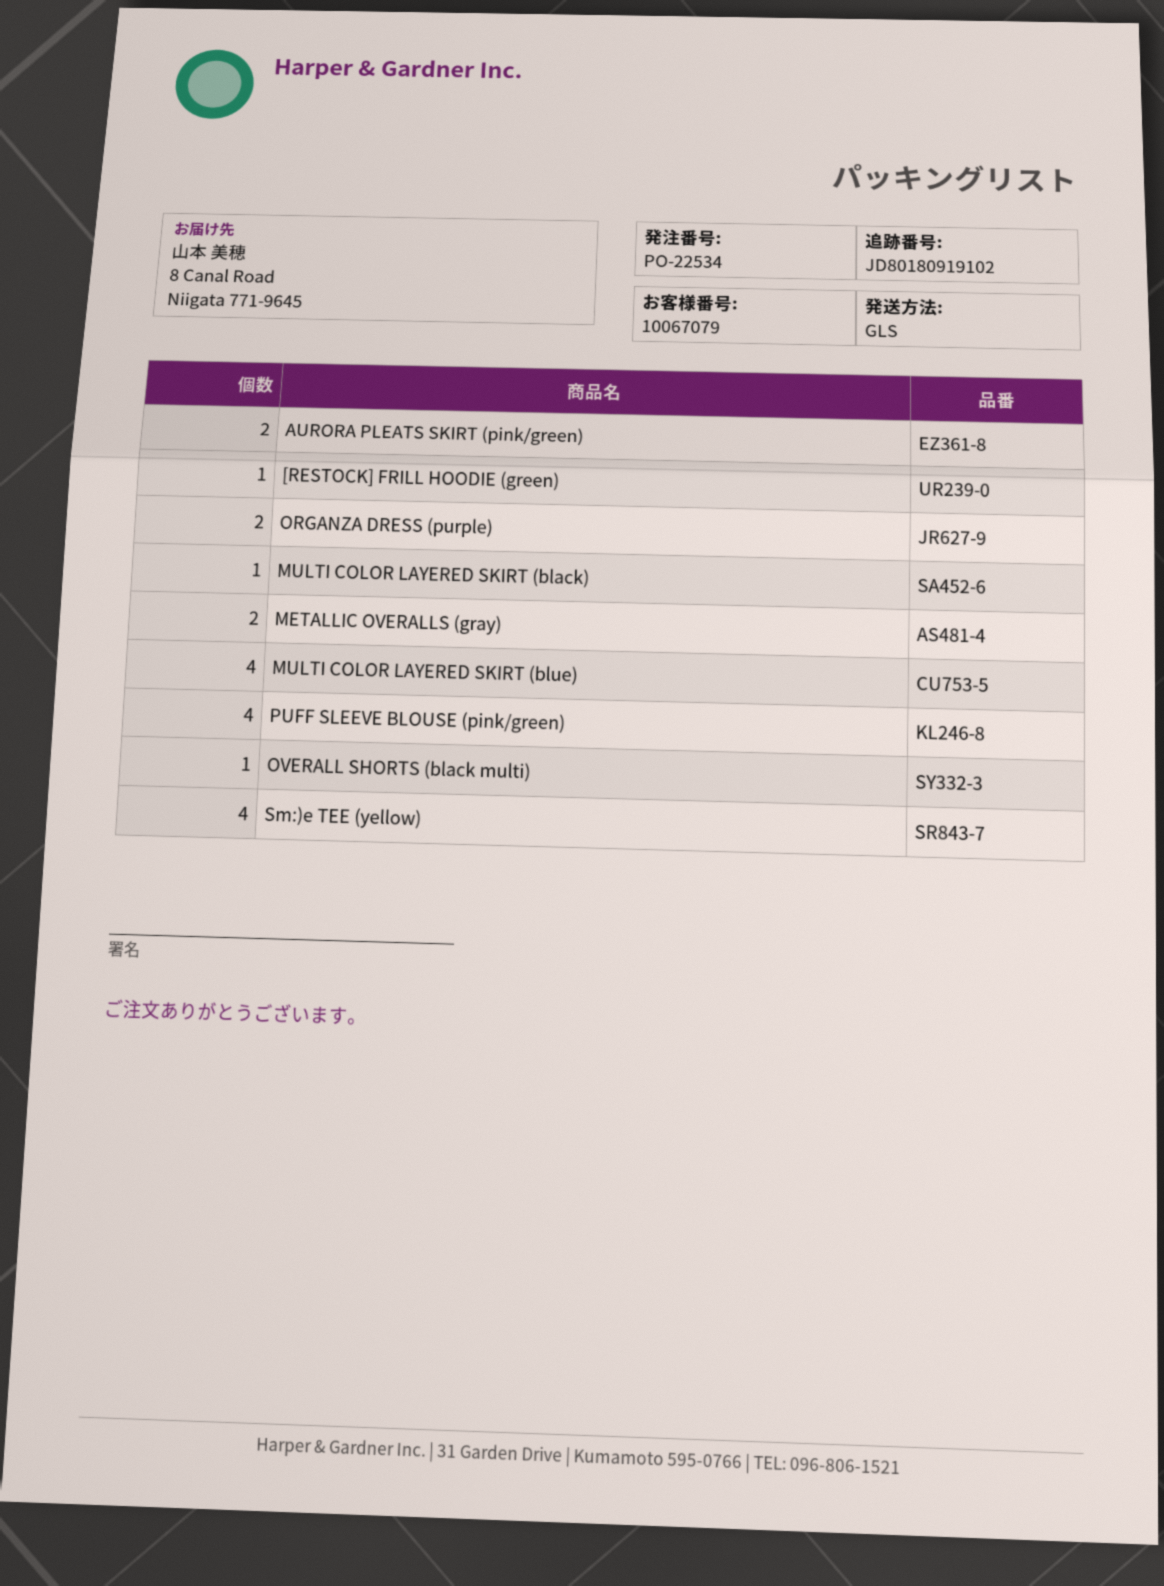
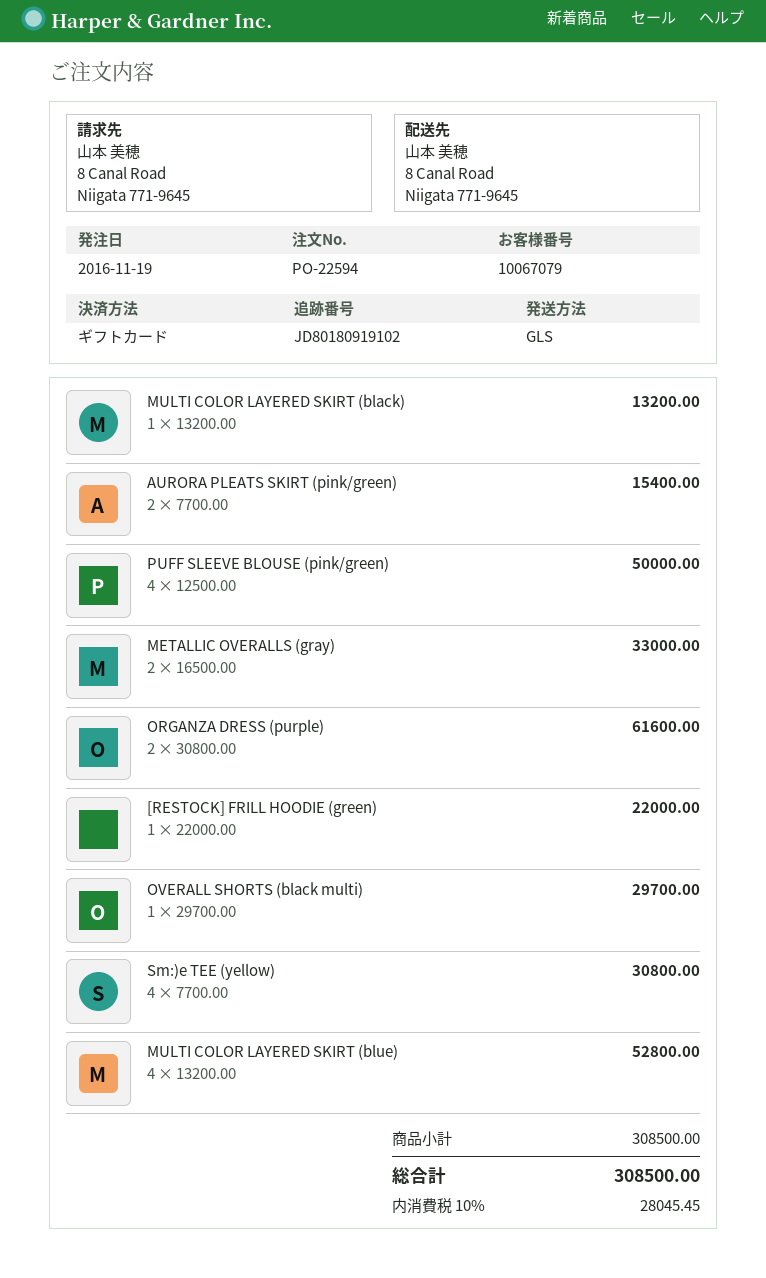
order number: PO-22534 -> PO-22594

